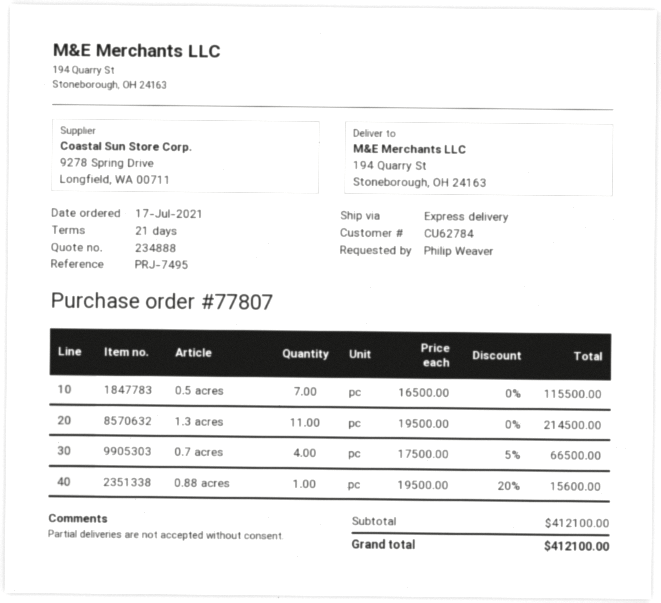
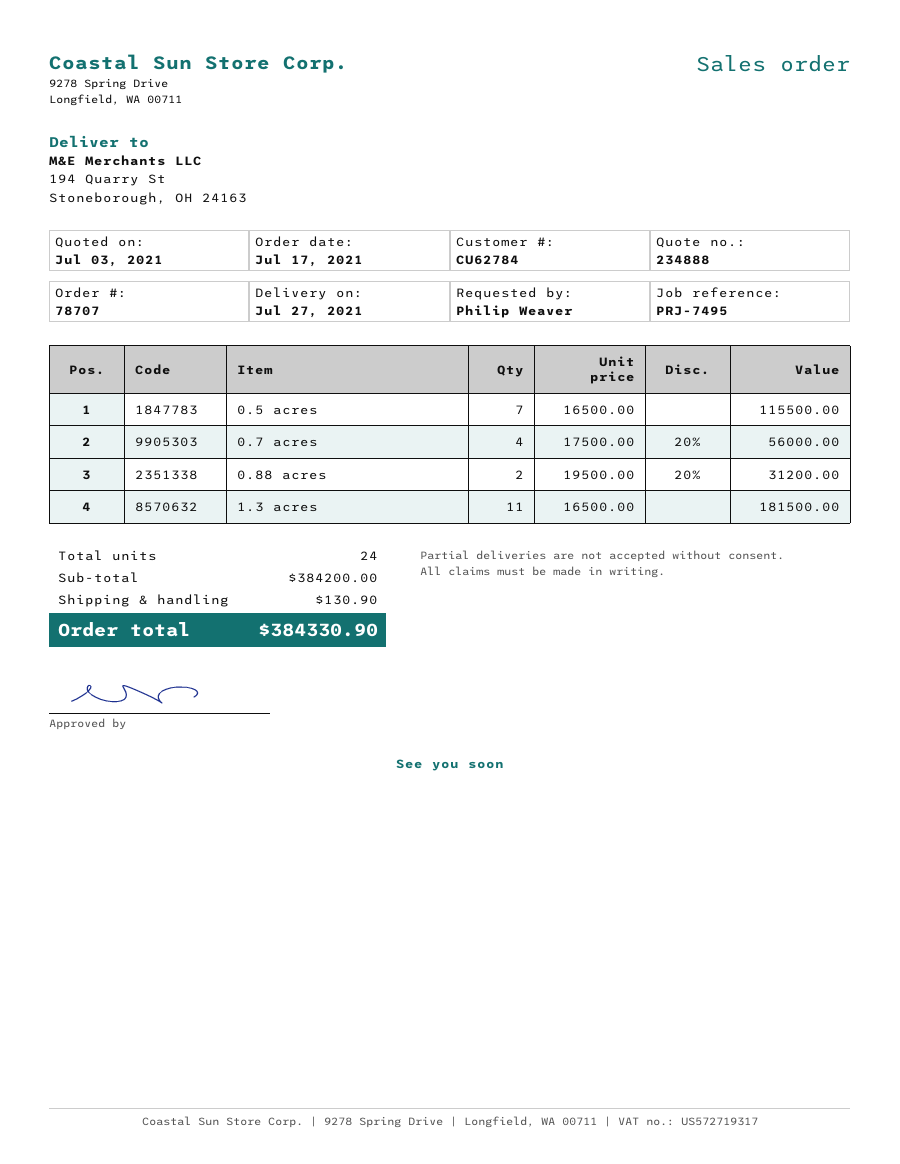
order number: 77807 -> 78707
1.3 acres: 11 x 19500.00 = 214500.00 -> 11 x 16500.00 = 181500.00
0.7 acres: 4 x 17500.00 - 5% = 66500.00 -> 4 x 17500.00 - 20% = 56000.00
0.88 acres: 1 x 19500.00 - 20% = 15600.00 -> 2 x 19500.00 - 20% = 31200.00
subtotal: 412100.00 -> 384200.00
shipping: none -> 130.90
total: 412100.00 -> 384330.90

